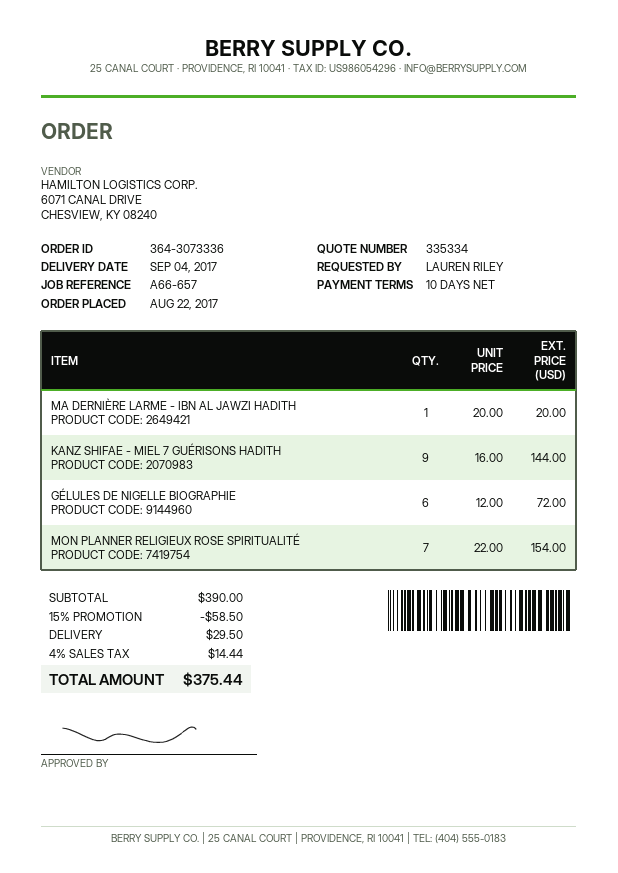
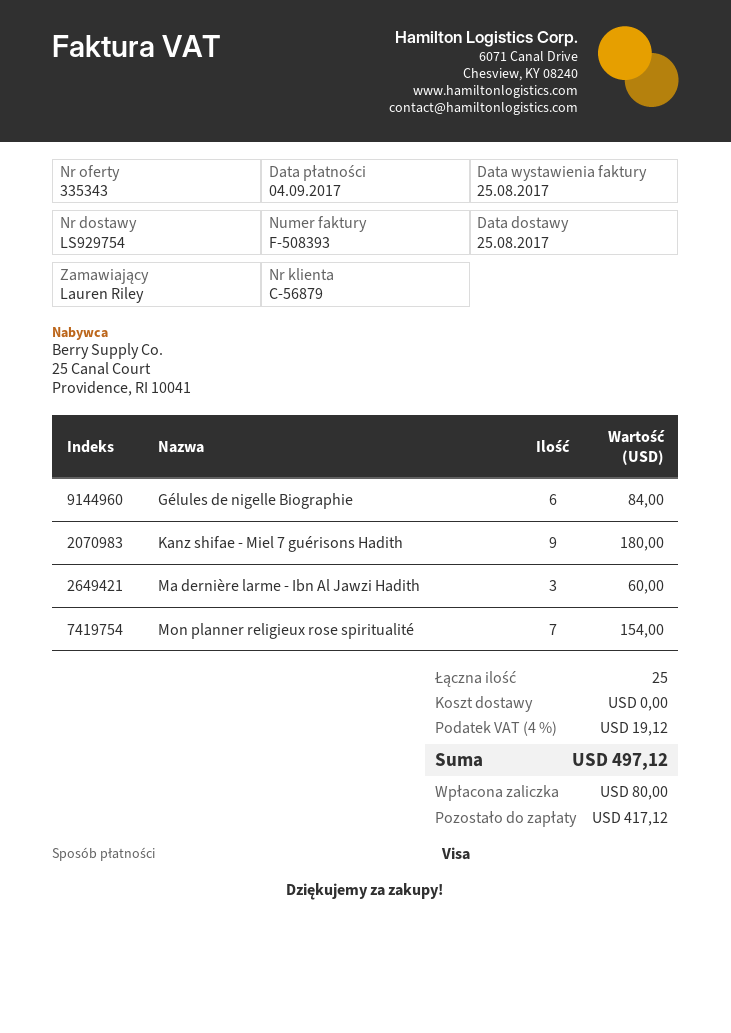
quote number: 335334 -> 335343
delivery date: 2017-09-04 -> 2017-08-25
MA DERNIÈRE LARME - IBN AL JAWZI HADITH: 1 for 20.00 -> 3 for 60.00
KANZ SHIFAE - MIEL 7 GUÉRISONS HADITH: 9 for 144.00 -> 9 for 180.00
GÉLULES DE NIGELLE BIOGRAPHIE: 6 for 72.00 -> 6 for 84.00
discount: 15% = 58.50 -> none
shipping: 29.50 -> 0.00
tax: 4% = 14.44 -> 4% = 19.12
total: 375.44 -> 497.12

